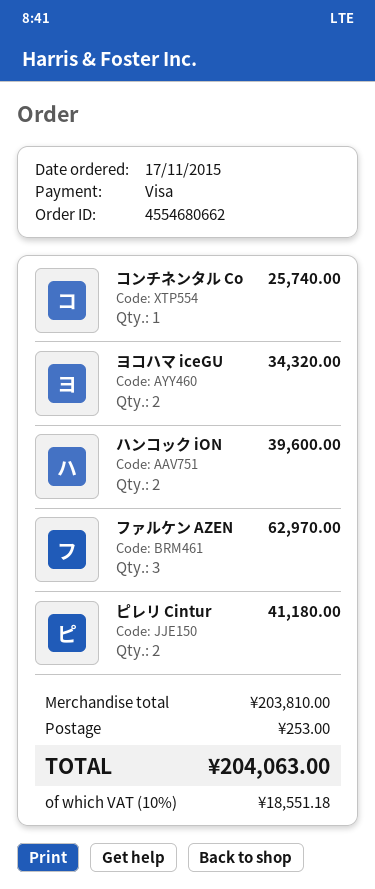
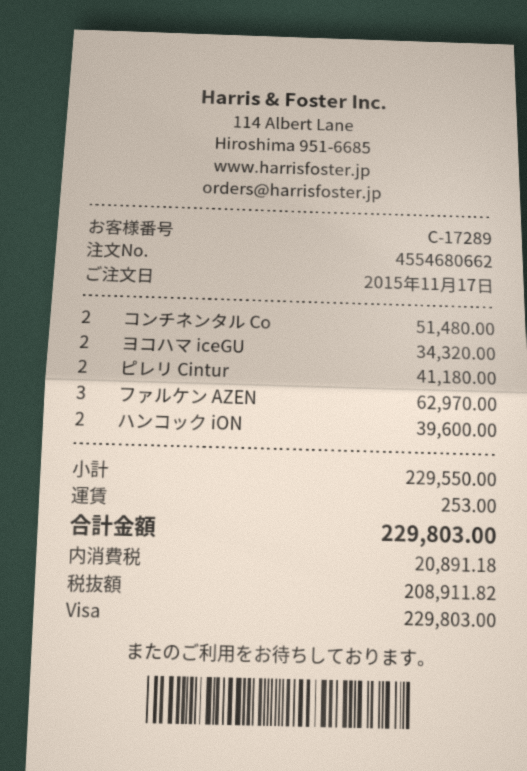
コンチネンタル Co: 1 for 25740.00 -> 2 for 51480.00
subtotal: 203810.00 -> 229550.00
tax: 18551.18 -> 20891.18
total: 204063.00 -> 229803.00

